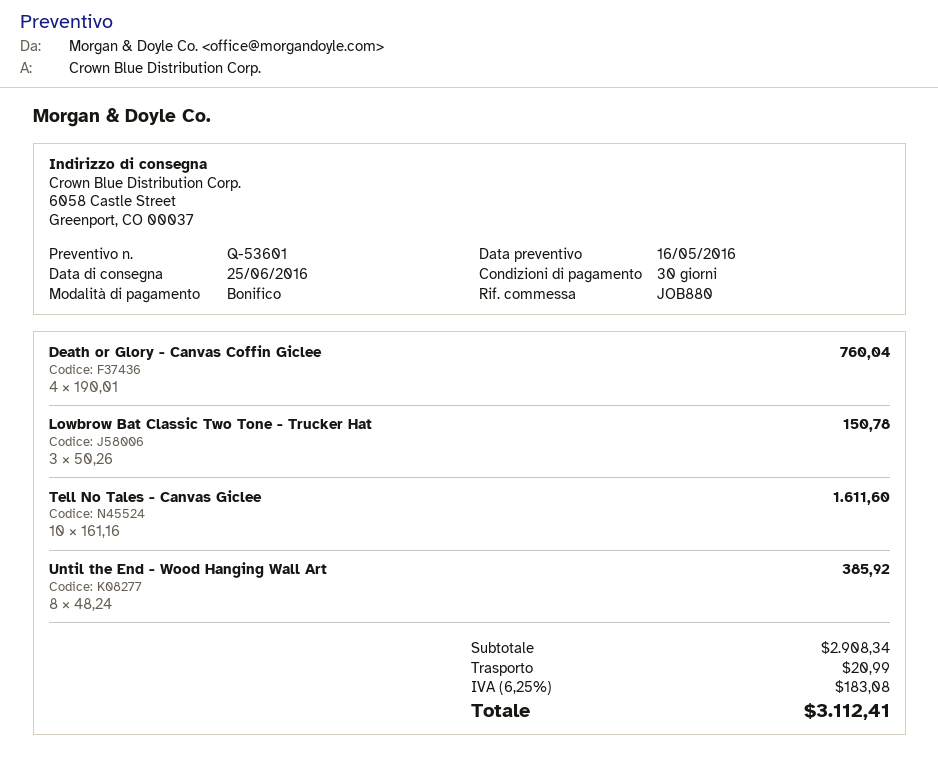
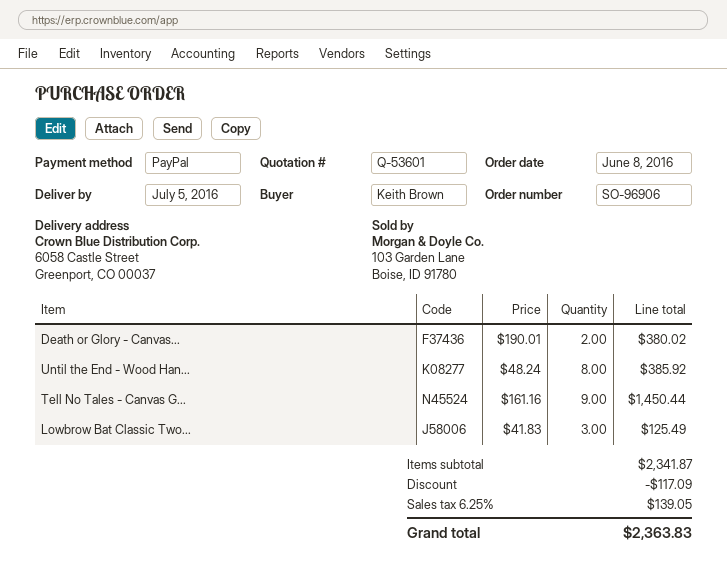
delivery date: 2016-06-25 -> 2016-07-05
payment method: bank transfer -> PayPal
Death or Glory - Canvas Coffin Giclee: 4 x 190.01 = 760.04 -> 2 x 190.01 = 380.02
Lowbrow Bat Classic Two Tone - Trucker Hat: 3 x 50.26 = 150.78 -> 3 x 41.83 = 125.49
Tell No Tales - Canvas Giclee: 10 x 161.16 = 1611.60 -> 9 x 161.16 = 1450.44
subtotal: 2908.34 -> 2341.87
discount: none -> 117.09
shipping: 20.99 -> none
tax: 6.25% = 183.08 -> 6.25% = 139.05
total: 3112.41 -> 2363.83

